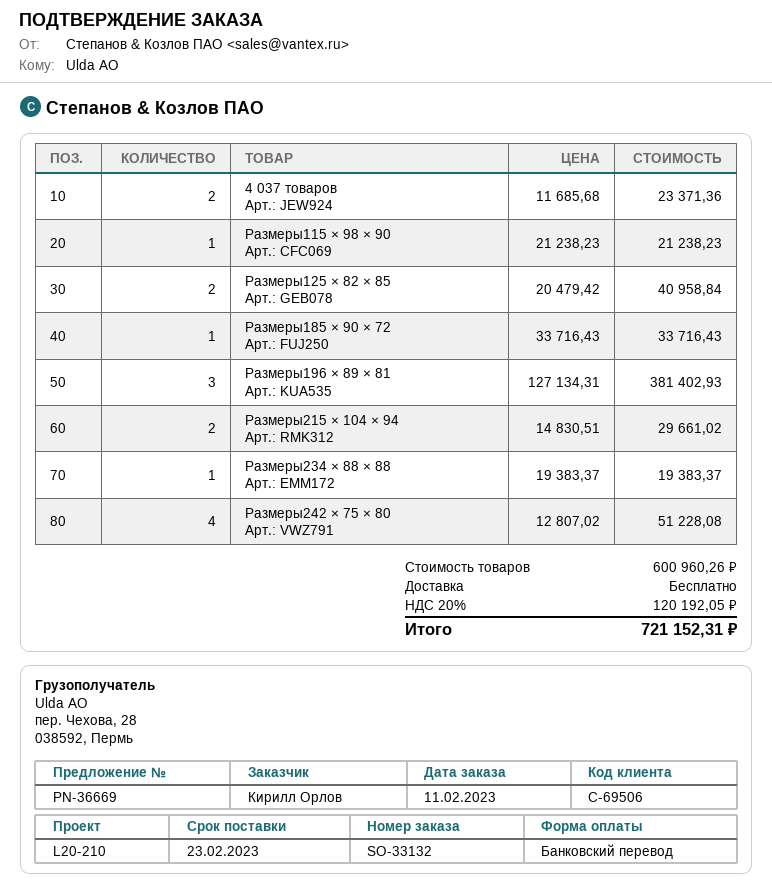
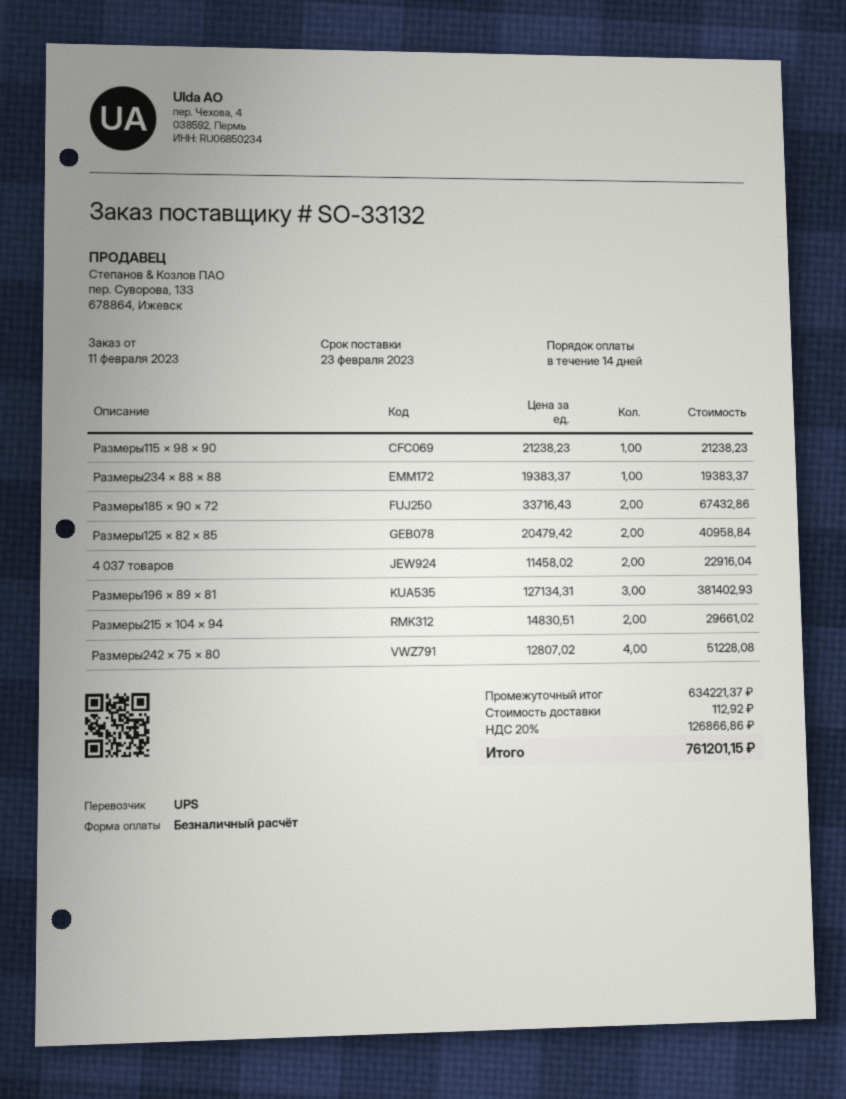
4 037 товаров: 2 x 11685.68 = 23371.36 -> 2 x 11458.02 = 22916.04
Размеры185 × 90 × 72: 1 x 33716.43 = 33716.43 -> 2 x 33716.43 = 67432.86
subtotal: 600960.26 -> 634221.37
shipping: 0.00 -> 112.92
tax: 20% = 120192.05 -> 20% = 126866.86
total: 721152.31 -> 761201.15

